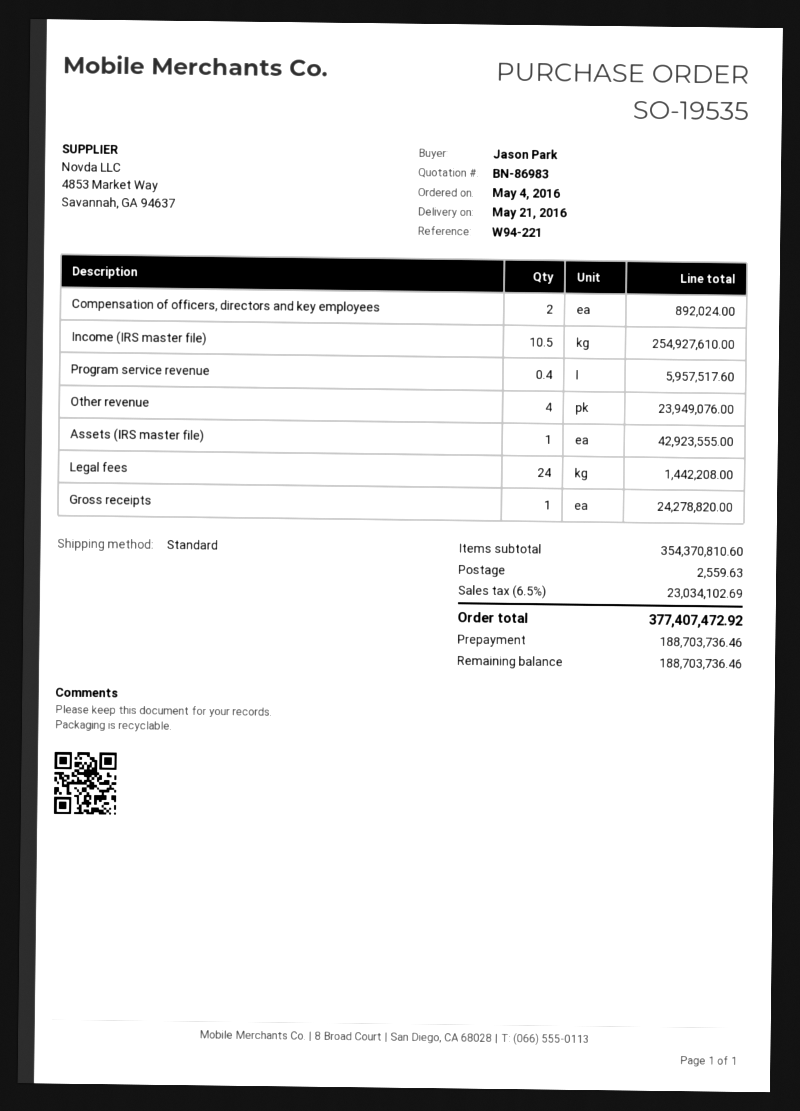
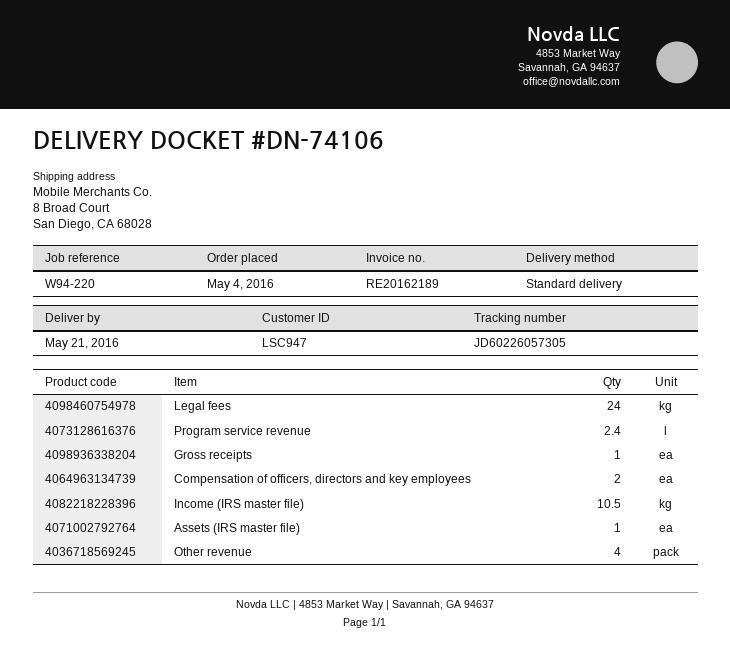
reference: W94-221 -> W94-220
Program service revenue: 0.4 -> 2.4

